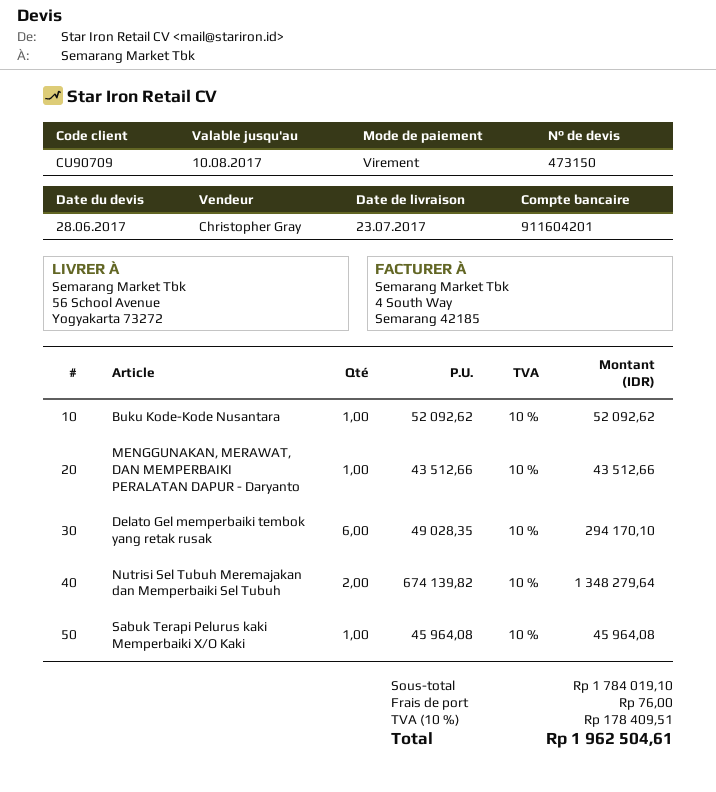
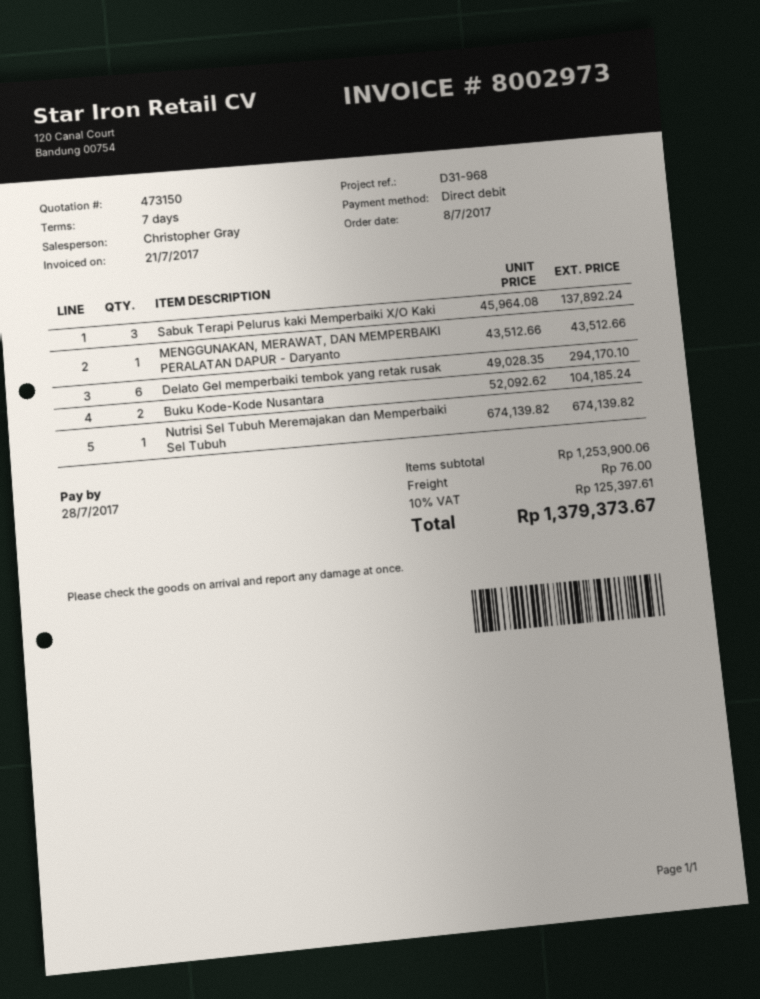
payment method: bank transfer -> direct debit
Buku Kode-Kode Nusantara: 1 x 52092.62 = 52092.62 -> 2 x 52092.62 = 104185.24
Nutrisi Sel Tubuh Meremajakan dan Memperbaiki Sel Tubuh: 2 x 674139.82 = 1348279.64 -> 1 x 674139.82 = 674139.82
Sabuk Terapi Pelurus kaki Memperbaiki X/O Kaki: 1 x 45964.08 = 45964.08 -> 3 x 45964.08 = 137892.24
subtotal: 1784019.10 -> 1253900.06
tax: 10% = 178409.51 -> 10% = 125397.61
total: 1962504.61 -> 1379373.67

